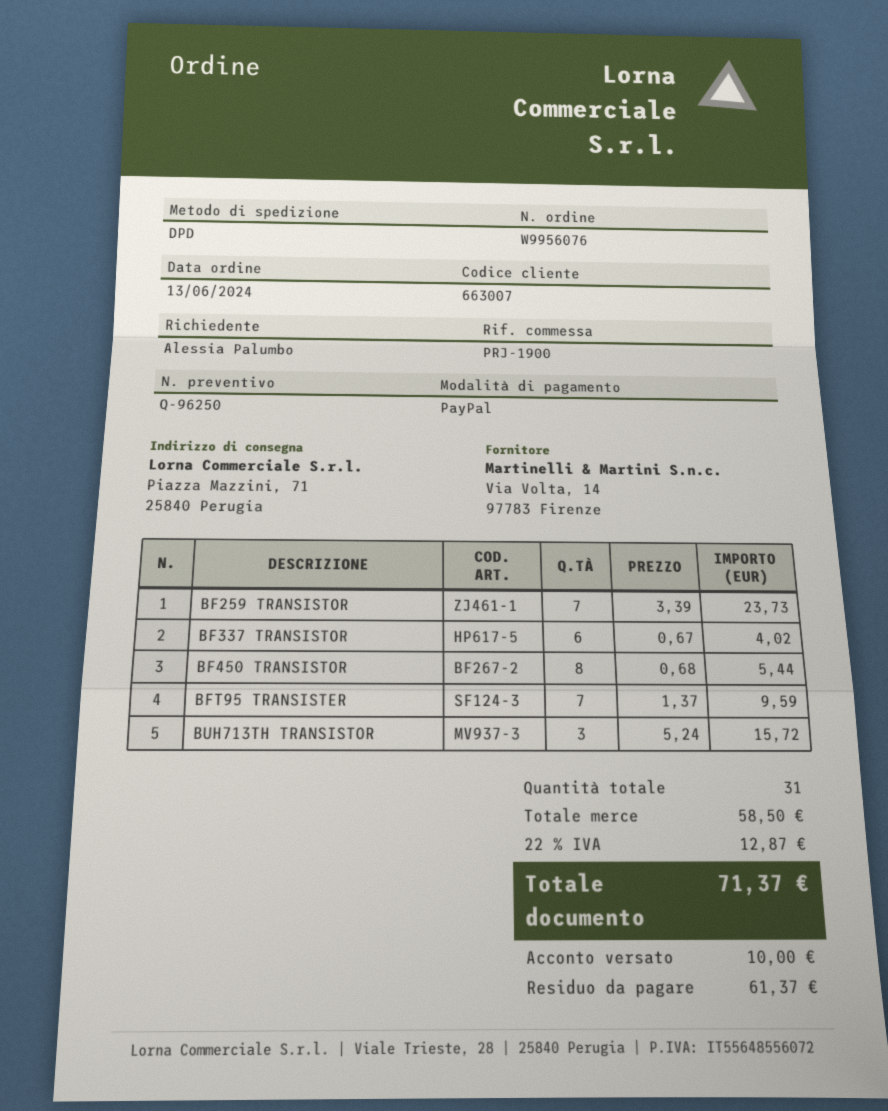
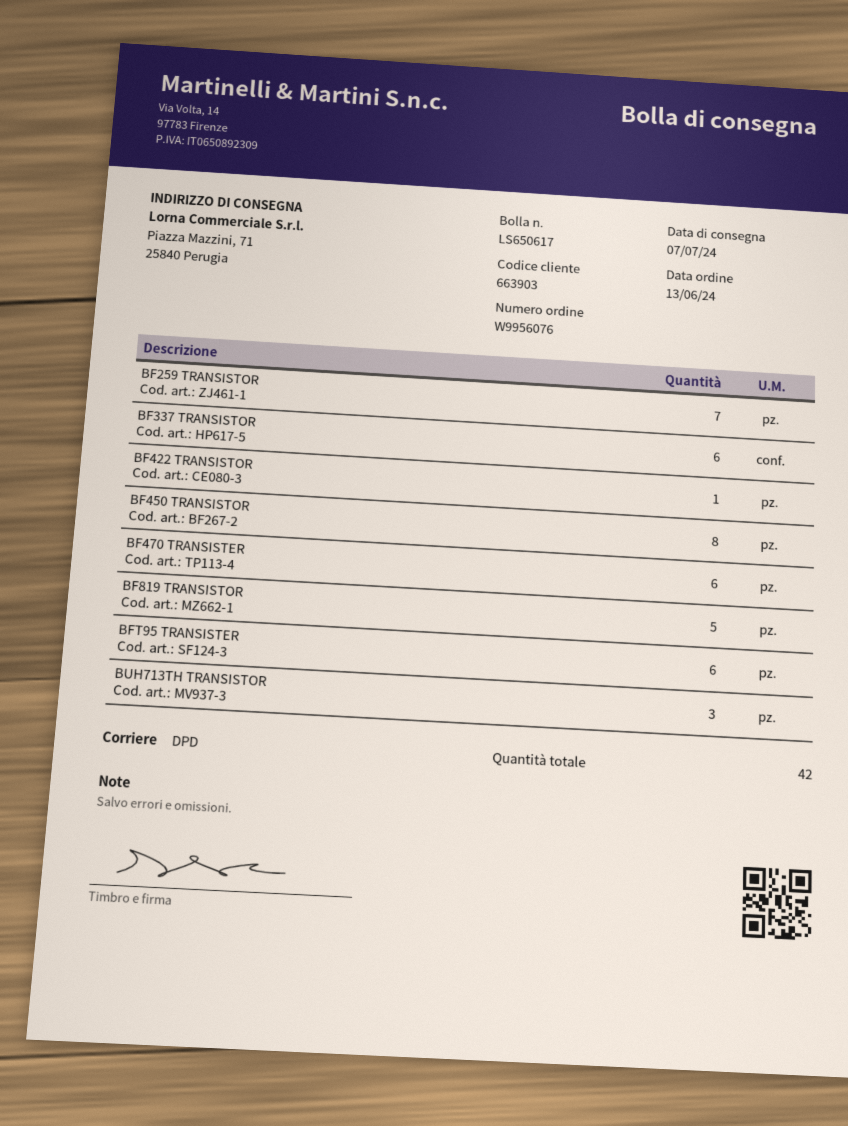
customer number: 663007 -> 663903
BFT95 TRANSISTER: 7 -> 6
BF422 TRANSISTOR: none -> 1
BF470 TRANSISTER: none -> 6
BF819 TRANSISTOR: none -> 5
total quantity: 31 -> 42

